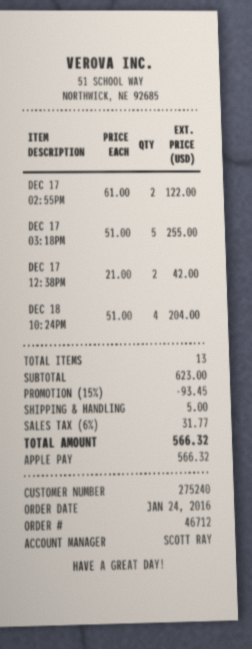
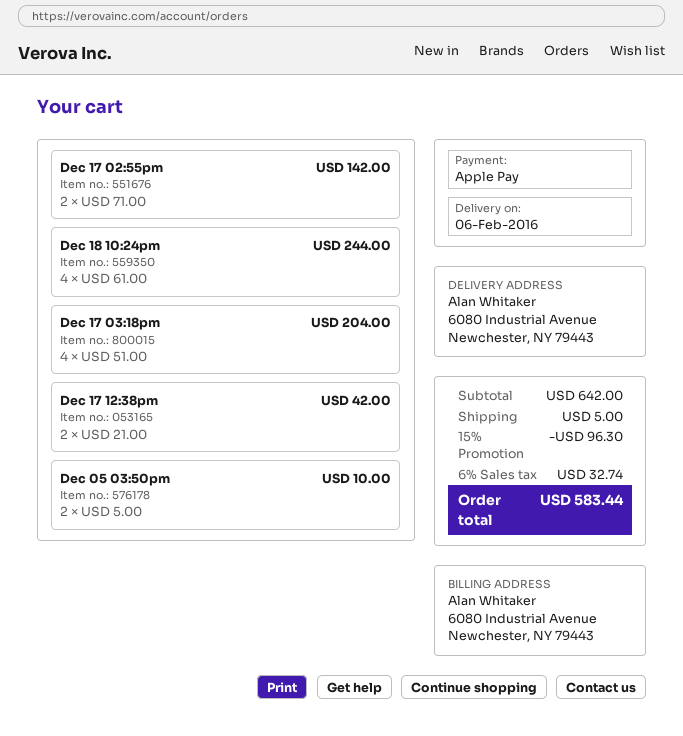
DEC 17 02:55PM: 2 x 61.00 = 122.00 -> 2 x 71.00 = 142.00
DEC 17 03:18PM: 5 x 51.00 = 255.00 -> 4 x 51.00 = 204.00
DEC 18 10:24PM: 4 x 51.00 = 204.00 -> 4 x 61.00 = 244.00
Dec 05 03:50pm: none -> 2 x 5.00 = 10.00
subtotal: 623.00 -> 642.00
discount: 15% = 93.45 -> 15% = 96.30
tax: 6% = 31.77 -> 6% = 32.74
total: 566.32 -> 583.44

